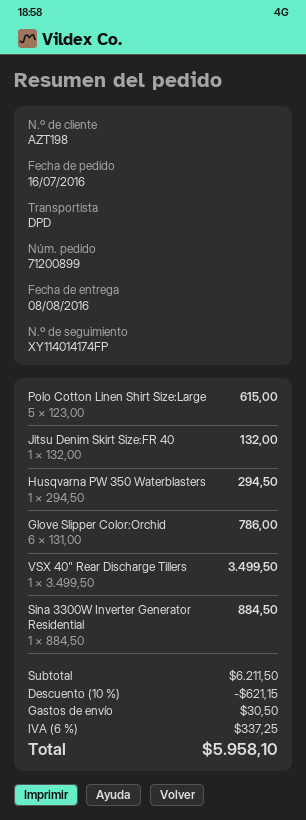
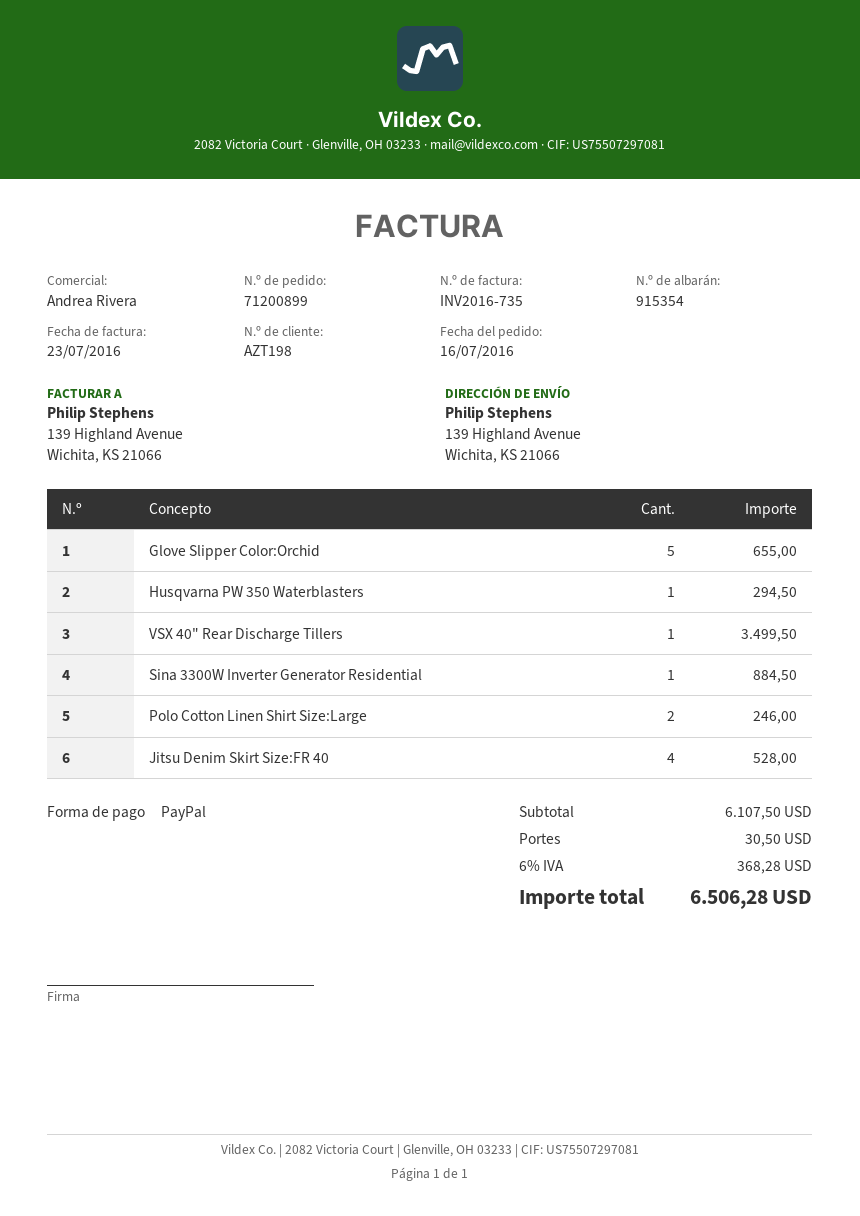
Polo Cotton Linen Shirt Size:Large: 5 for 615.00 -> 2 for 246.00
Jitsu Denim Skirt Size:FR 40: 1 for 132.00 -> 4 for 528.00
Glove Slipper Color:Orchid: 6 for 786.00 -> 5 for 655.00
subtotal: 6211.50 -> 6107.50
discount: 10% = 621.15 -> none
tax: 6% = 337.25 -> 6% = 368.28
total: 5958.10 -> 6506.28

